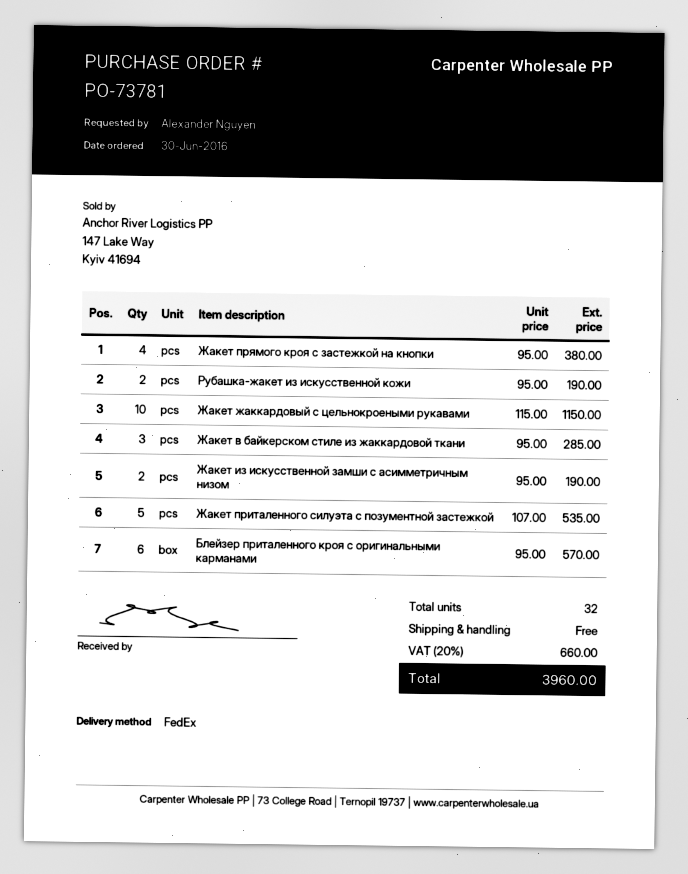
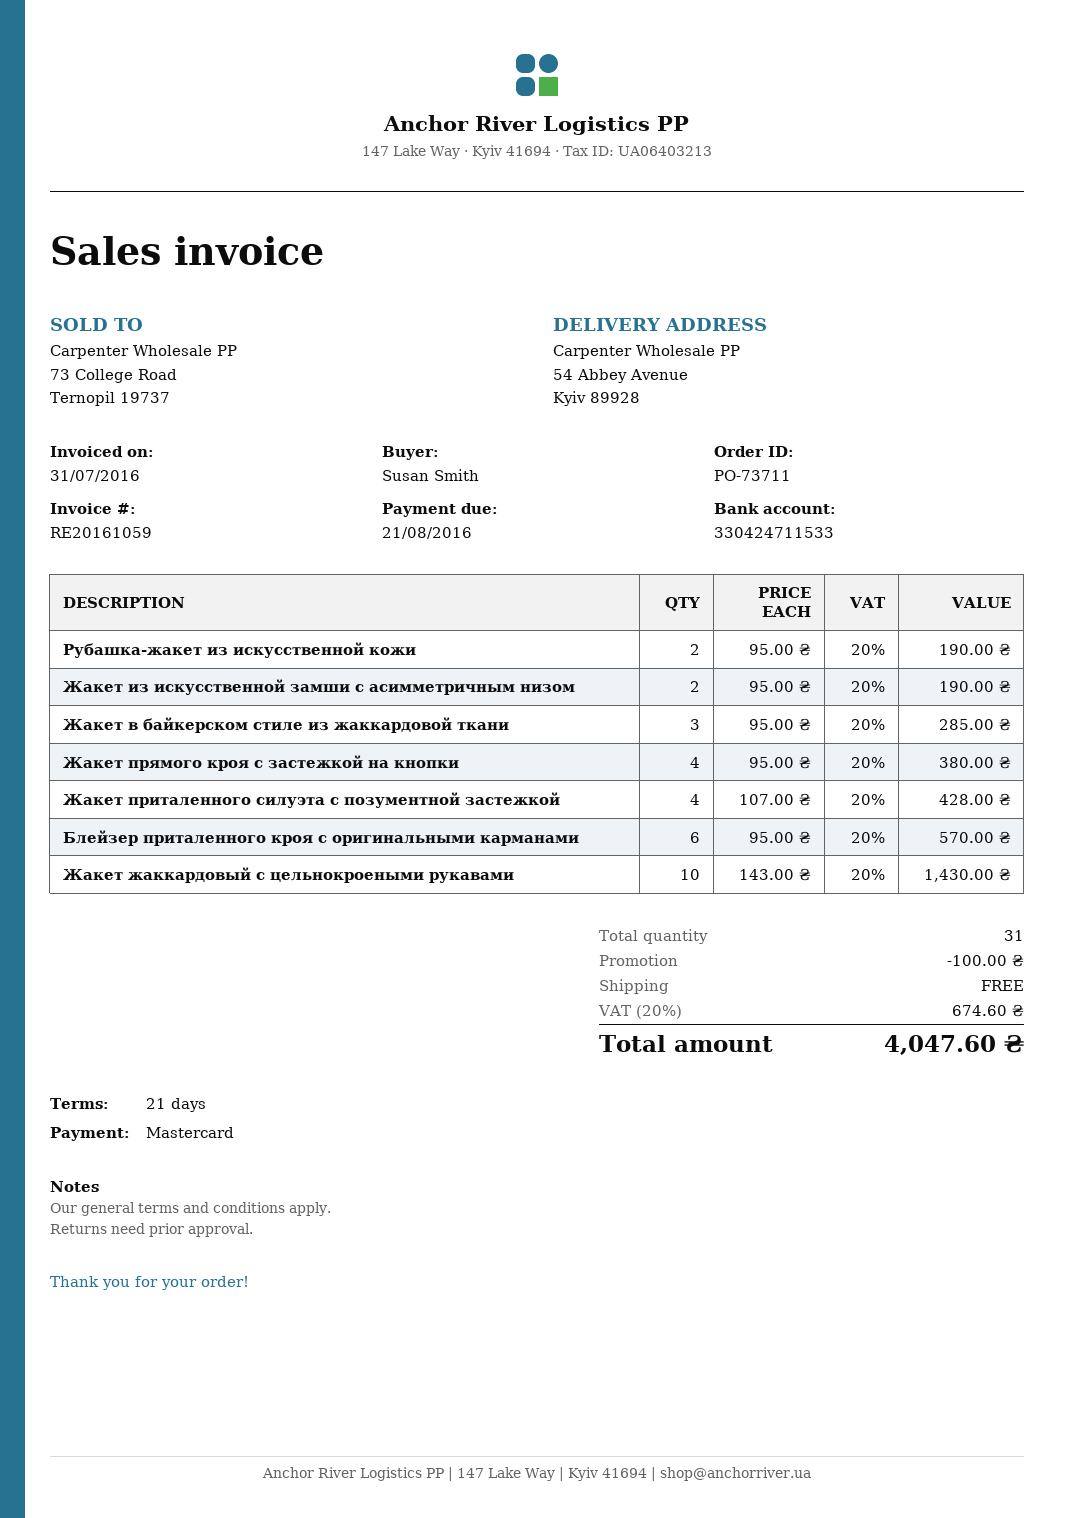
order number: PO-73781 -> PO-73711
ordered by: Alexander Nguyen -> Susan Smith
Жакет жаккардовый с цельнокроеными рукавами: 10 x 115.00 = 1150.00 -> 10 x 143.00 = 1430.00
Жакет приталенного силуэта с позументной застежкой: 5 x 107.00 = 535.00 -> 4 x 107.00 = 428.00
total quantity: 32 -> 31
discount: none -> 100.00
tax: 20% = 660.00 -> 20% = 674.60
total: 3960.00 -> 4047.60

